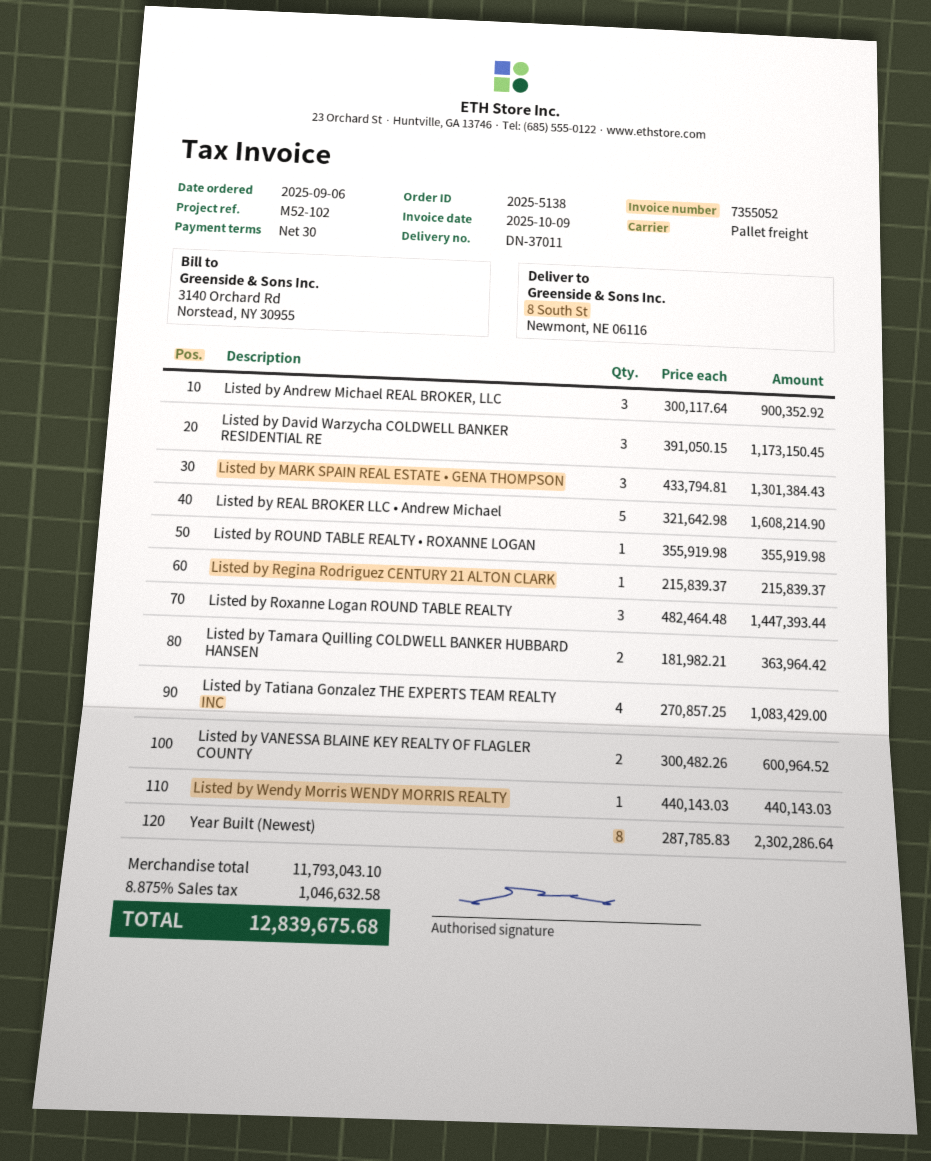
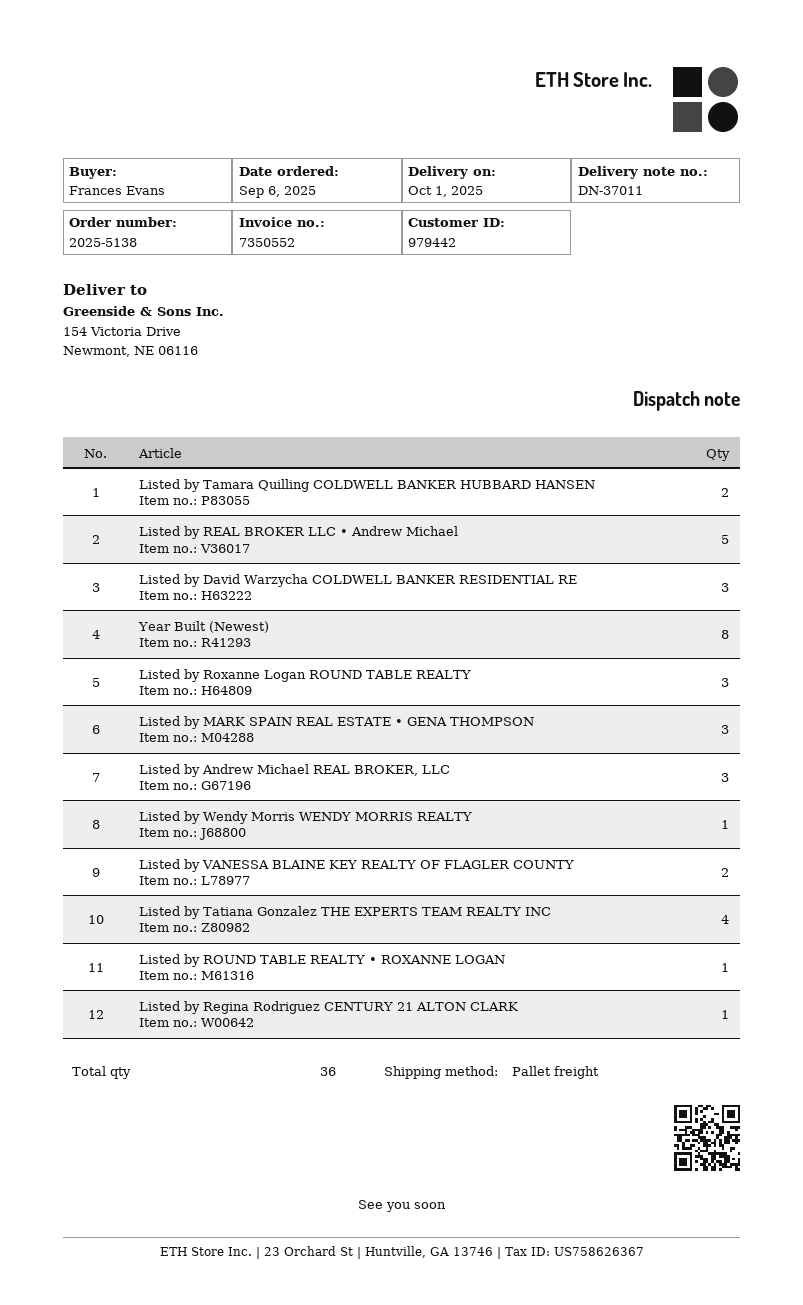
invoice number: 7355052 -> 7350552
ship to: 8 South St, Newmont, NE 06116 -> 154 Victoria Drive, Newmont, NE 06116

